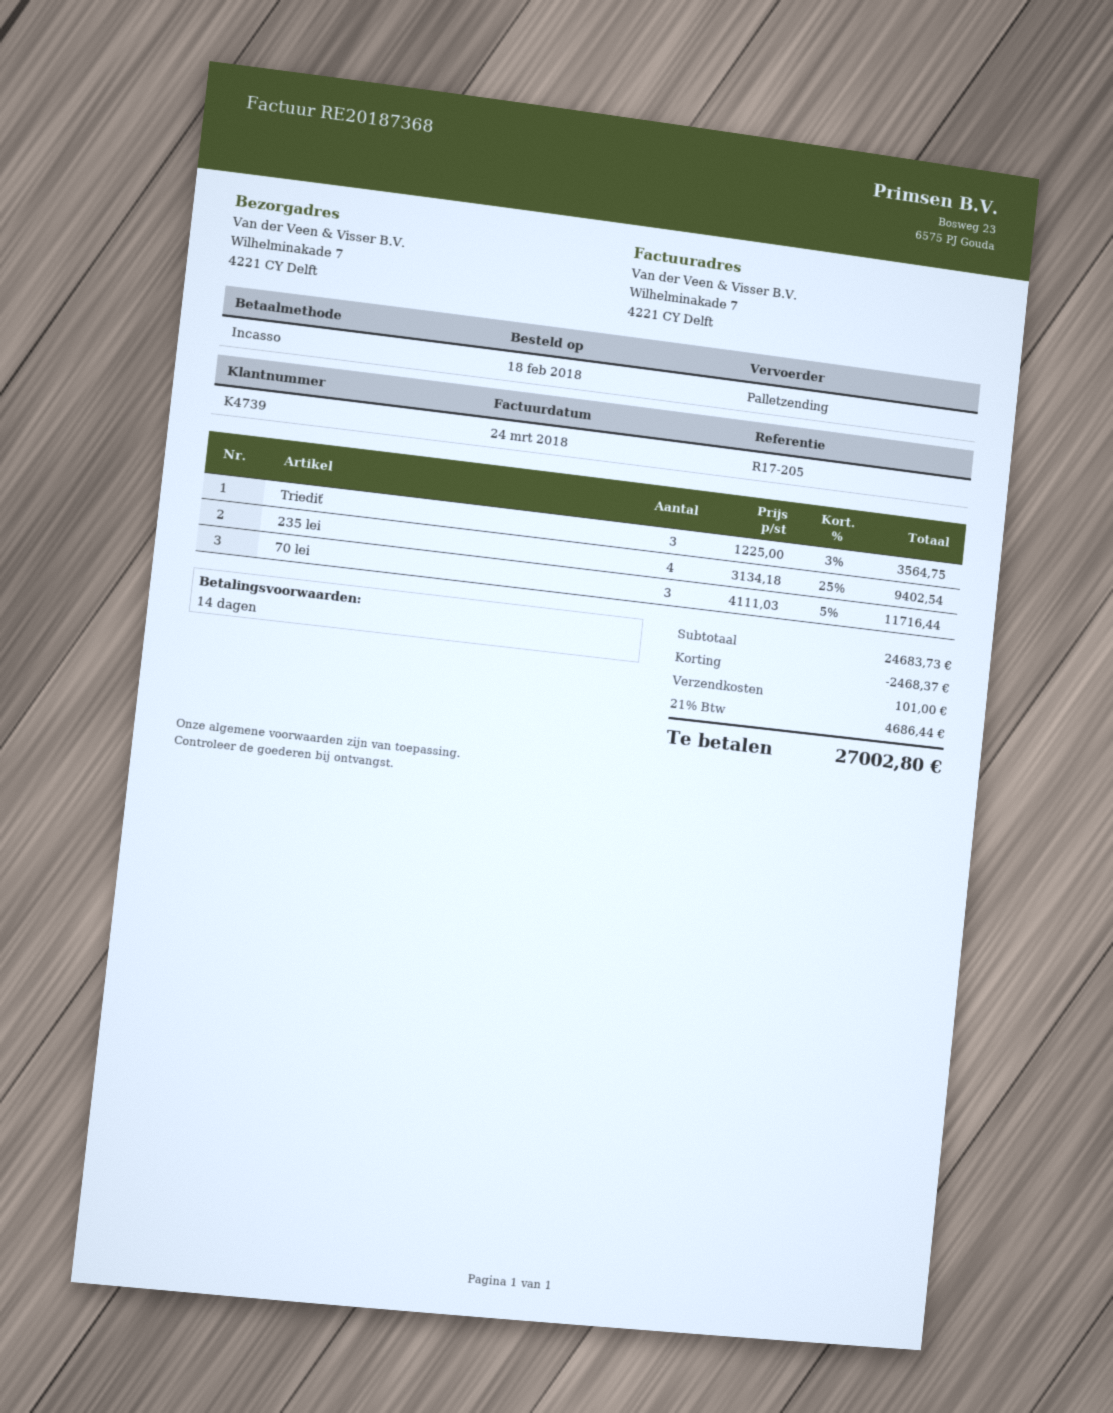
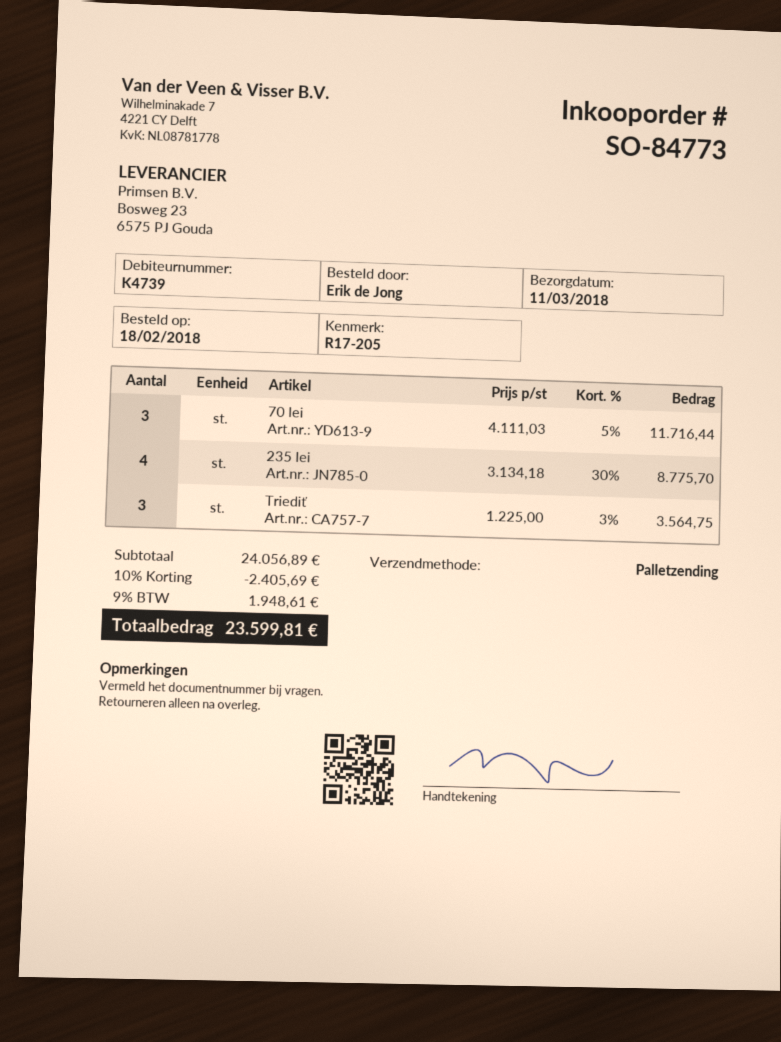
235 lei: 4 x 3134.18 - 25% = 9402.54 -> 4 x 3134.18 - 30% = 8775.70
subtotal: 24683.73 -> 24056.89
discount: 2468.37 -> 2405.69
shipping: 101.00 -> none
tax: 21% = 4686.44 -> 9% = 1948.61
total: 27002.80 -> 23599.81

